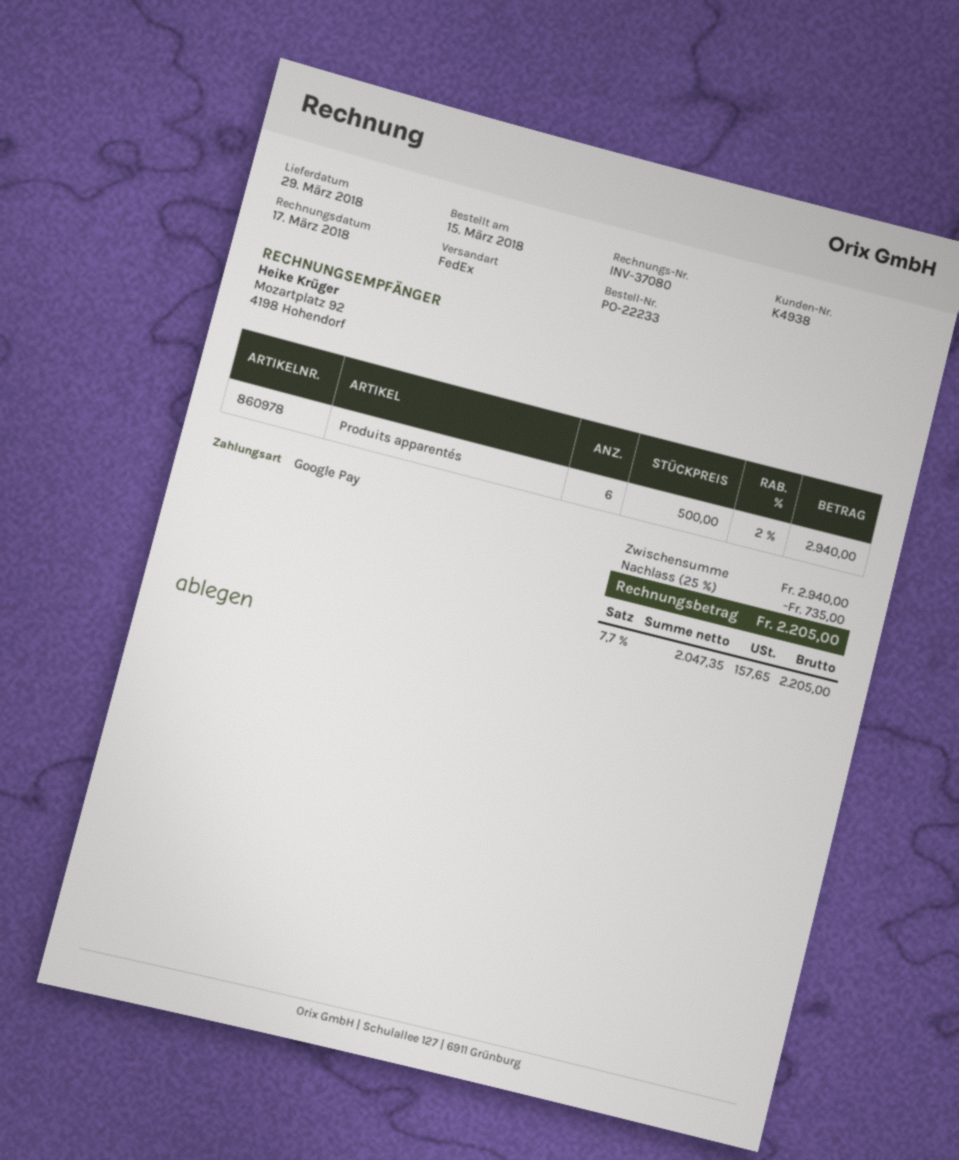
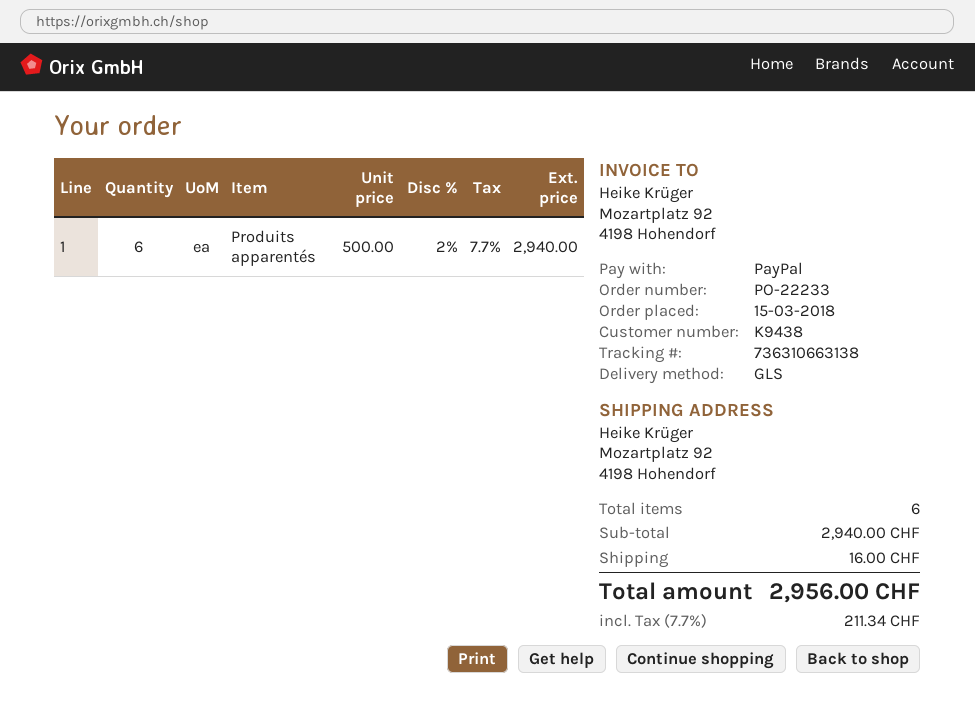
customer number: K4938 -> K9438
payment method: Google Pay -> PayPal
shipping method: FedEx -> GLS
discount: 25% = 735.00 -> none
shipping: none -> 16.00
tax: 7.7% = 157.65 -> 7.7% = 211.34
total: 2205.00 -> 2956.00

